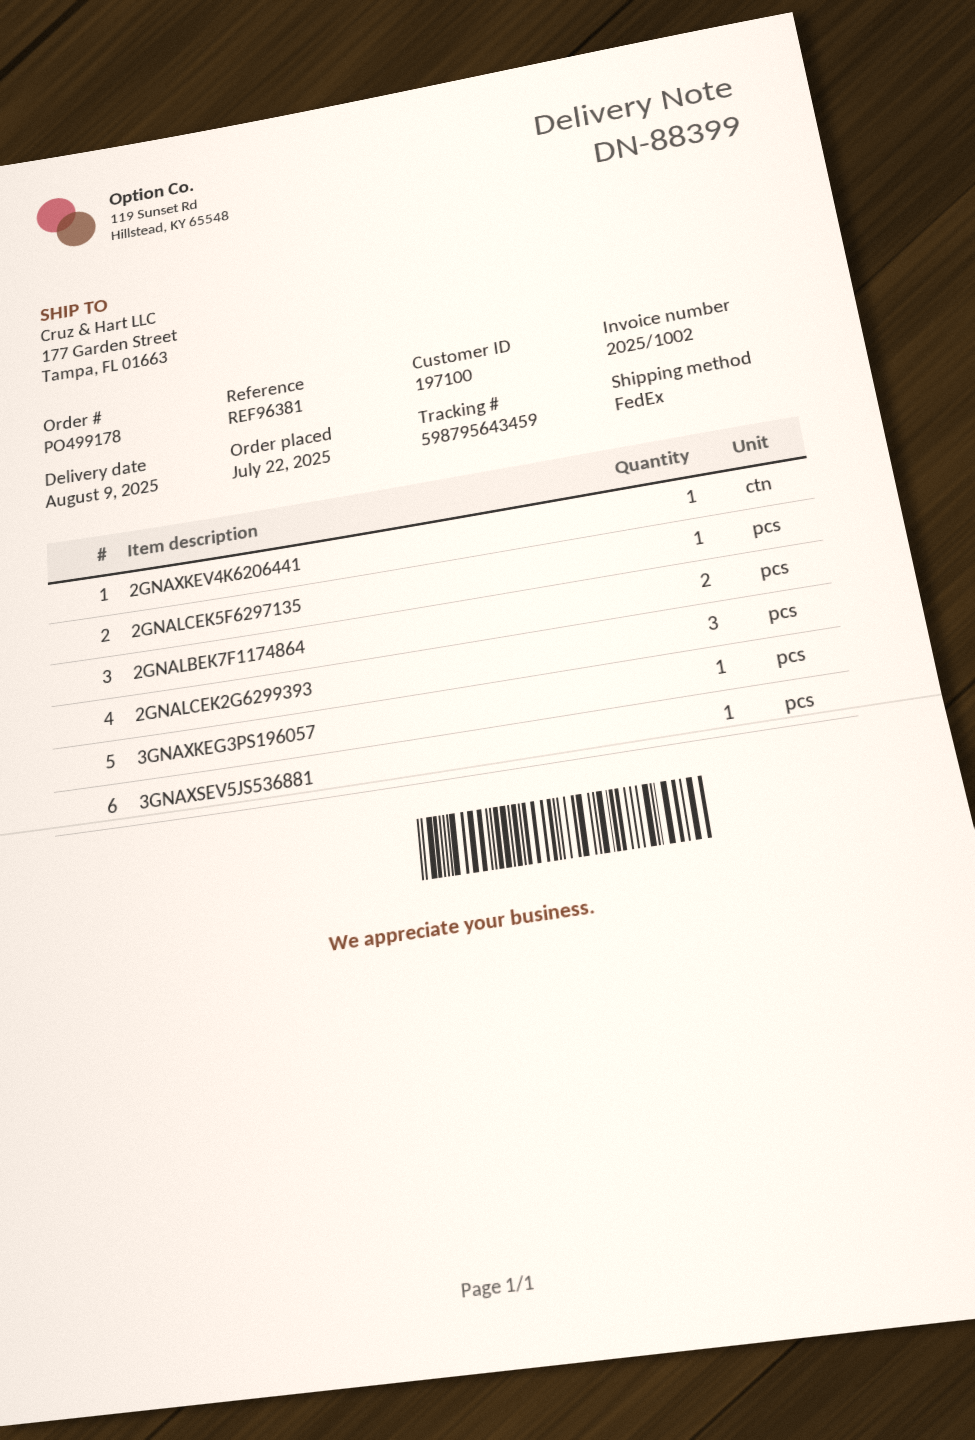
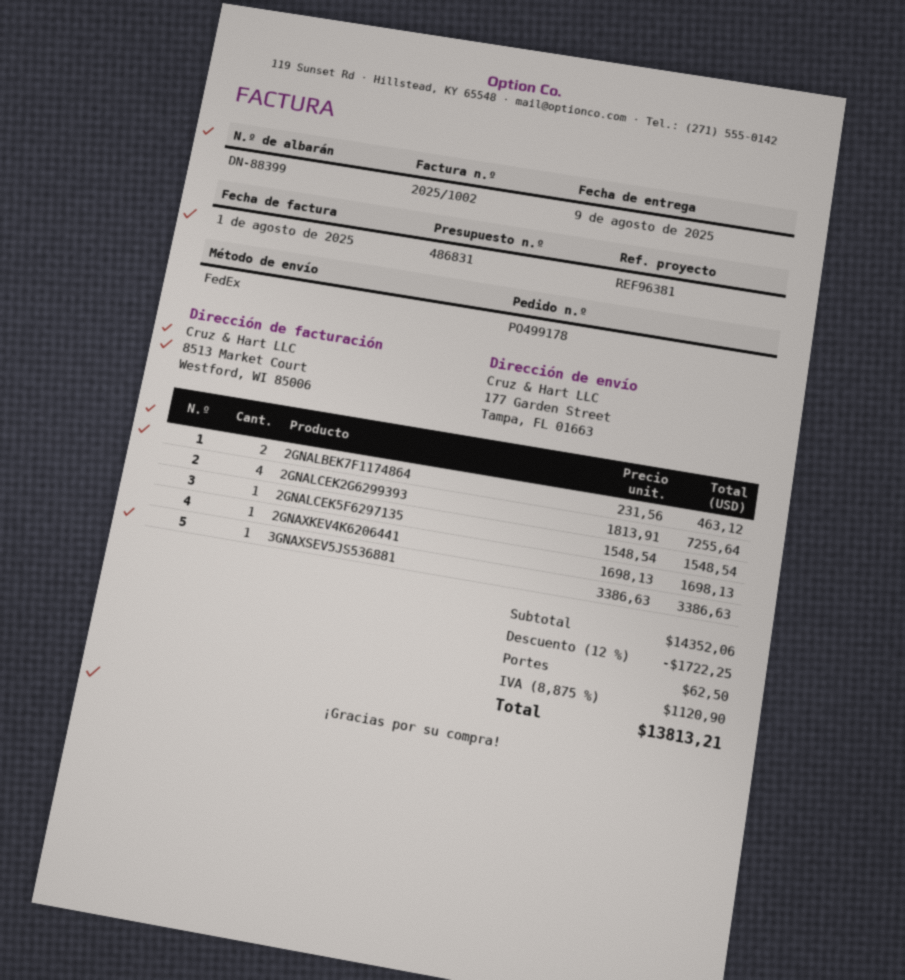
2GNALCEK2G6299393: 3 -> 4
3GNAXKEG3PS196057: 1 -> none

